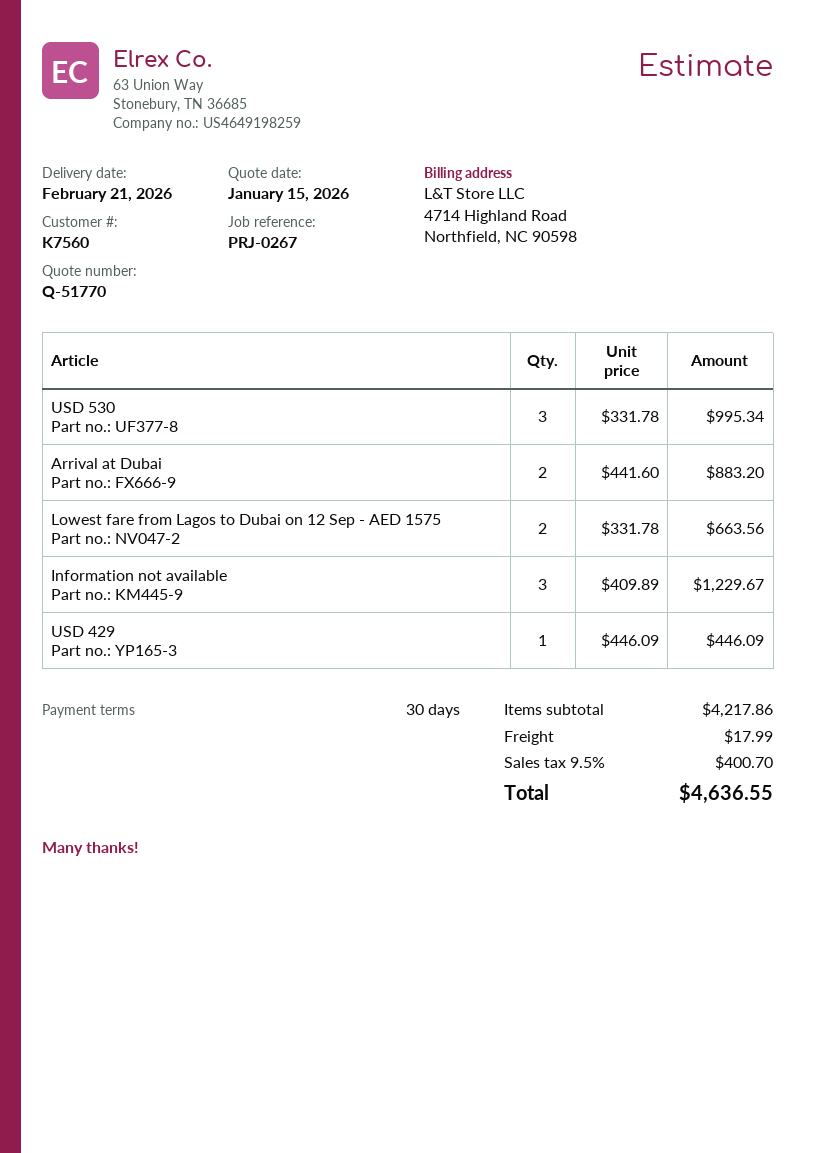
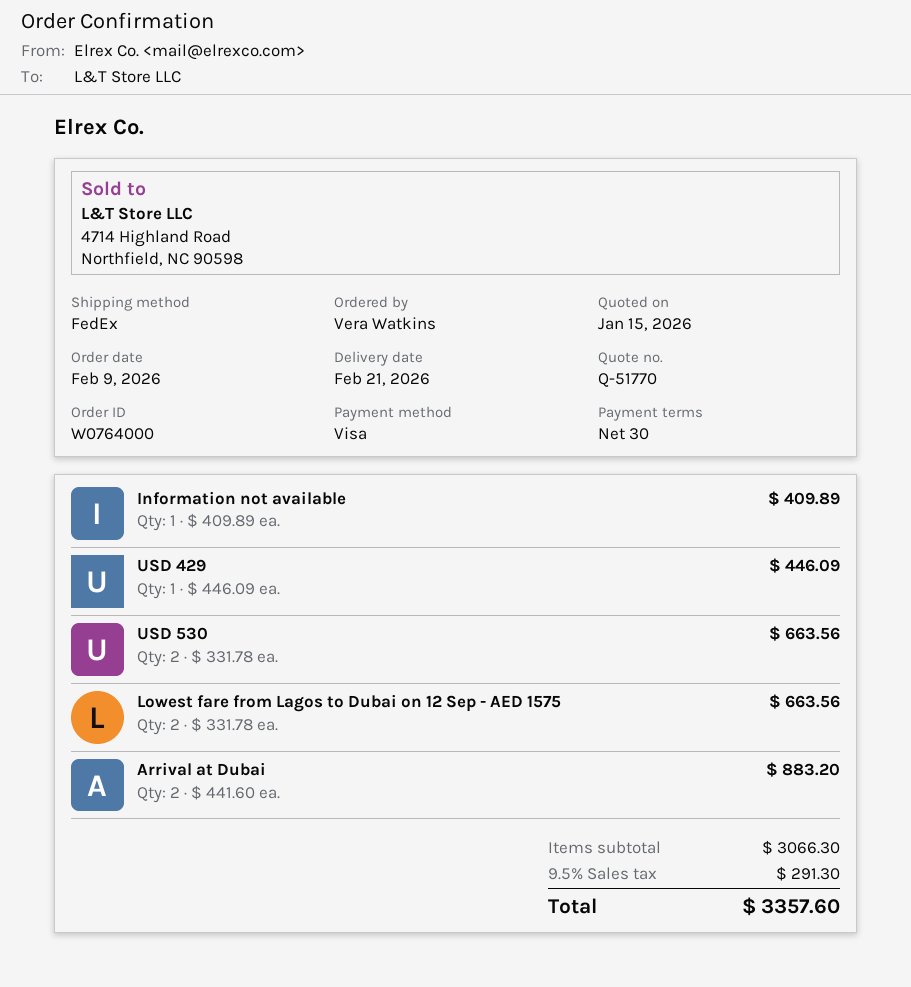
USD 530: 3 x 331.78 = 995.34 -> 2 x 331.78 = 663.56
Information not available: 3 x 409.89 = 1229.67 -> 1 x 409.89 = 409.89
subtotal: 4217.86 -> 3066.30
shipping: 17.99 -> none
tax: 9.5% = 400.70 -> 9.5% = 291.30
total: 4636.55 -> 3357.60

